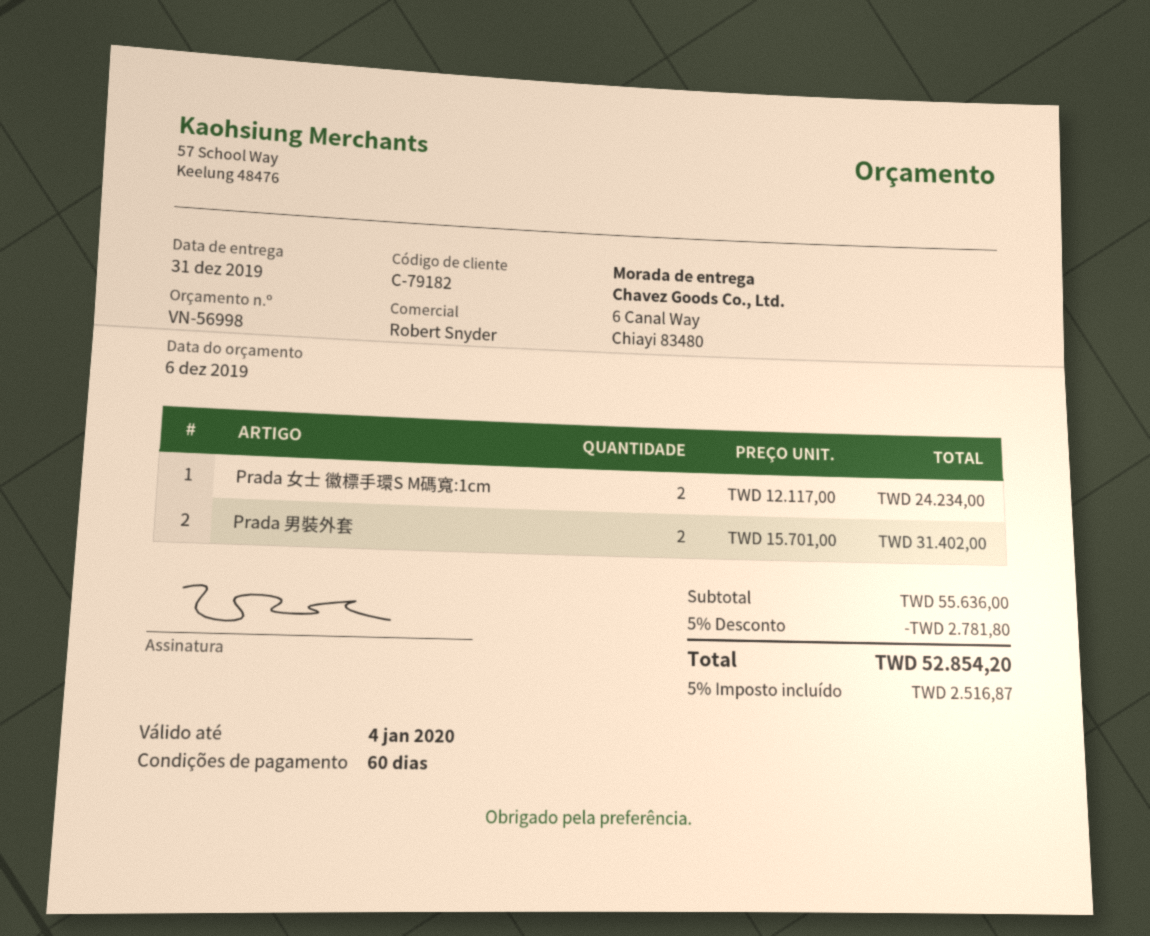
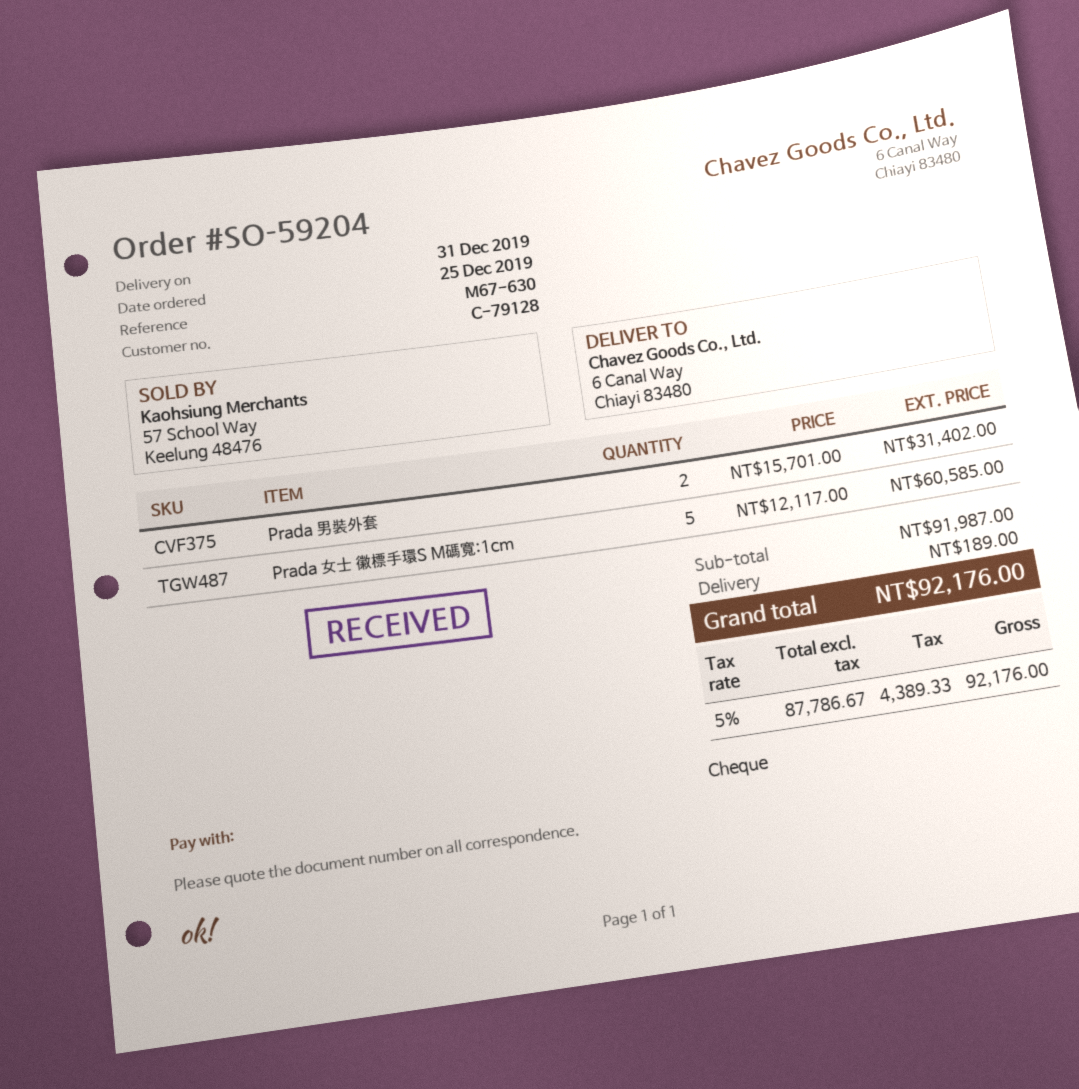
customer number: C-79182 -> C-79128
Prada 女士 徽標手環S M碼寬:1cm: 2 x 12117.00 = 24234.00 -> 5 x 12117.00 = 60585.00
subtotal: 55636.00 -> 91987.00
discount: 5% = 2781.80 -> none
shipping: none -> 189.00
tax: 5% = 2516.87 -> 5% = 4389.33
total: 52854.20 -> 92176.00

